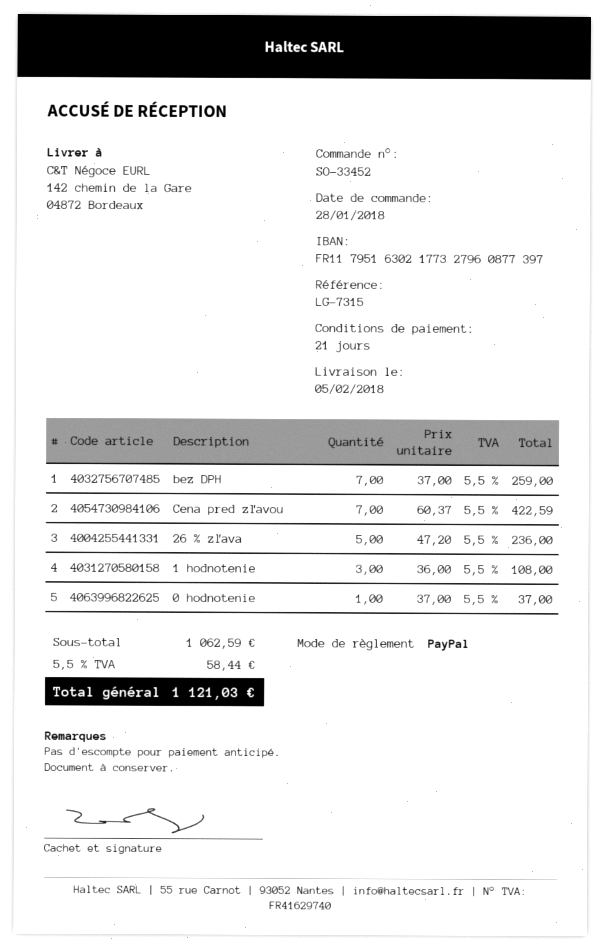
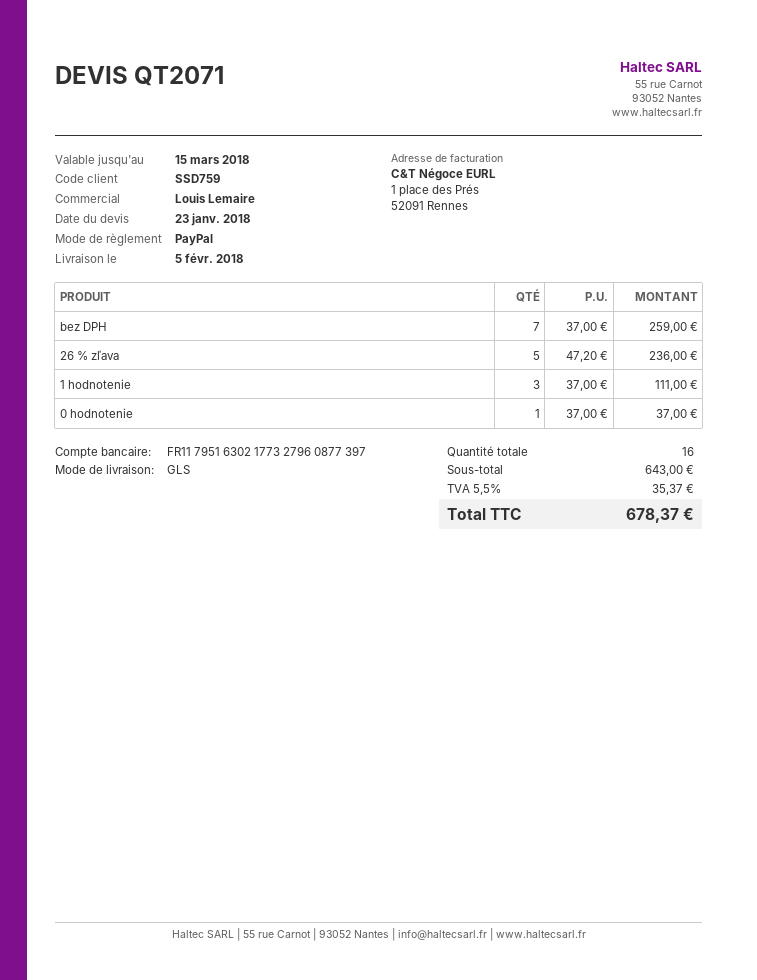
Cena pred zľavou: 7 x 60.37 = 422.59 -> none
1 hodnotenie: 3 x 36.00 = 108.00 -> 3 x 37.00 = 111.00
subtotal: 1062.59 -> 643.00
tax: 5.5% = 58.44 -> 5.5% = 35.37
total: 1121.03 -> 678.37

